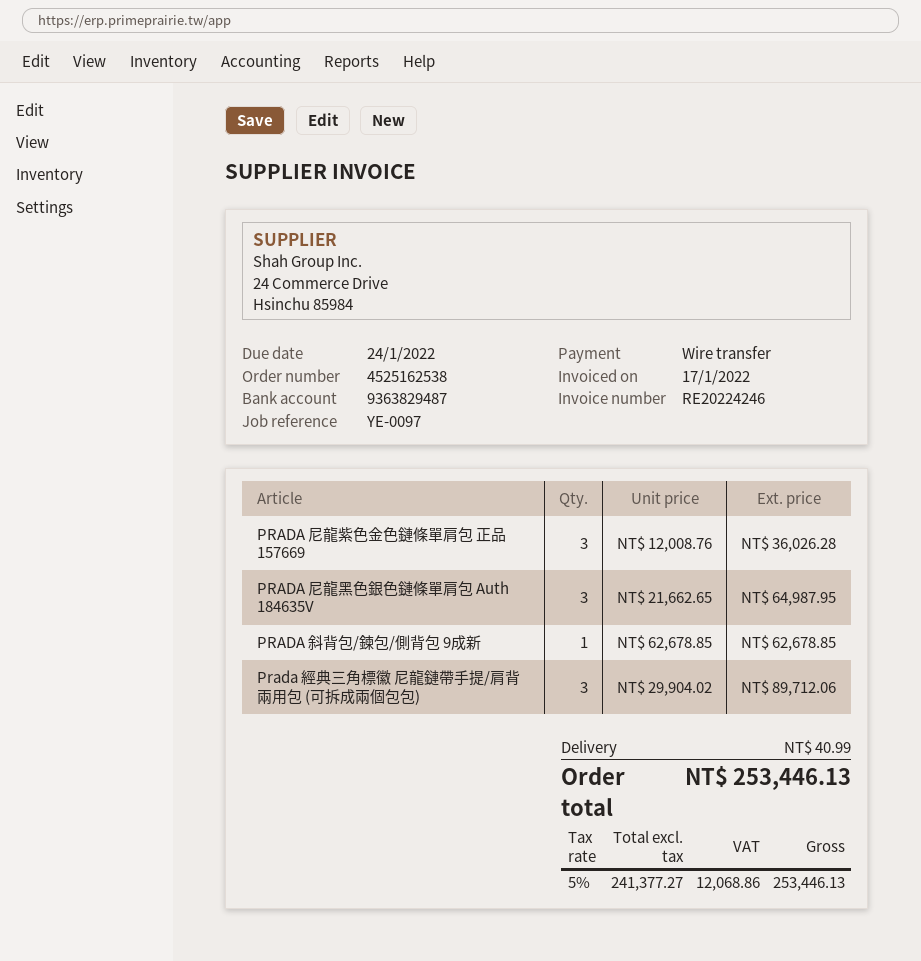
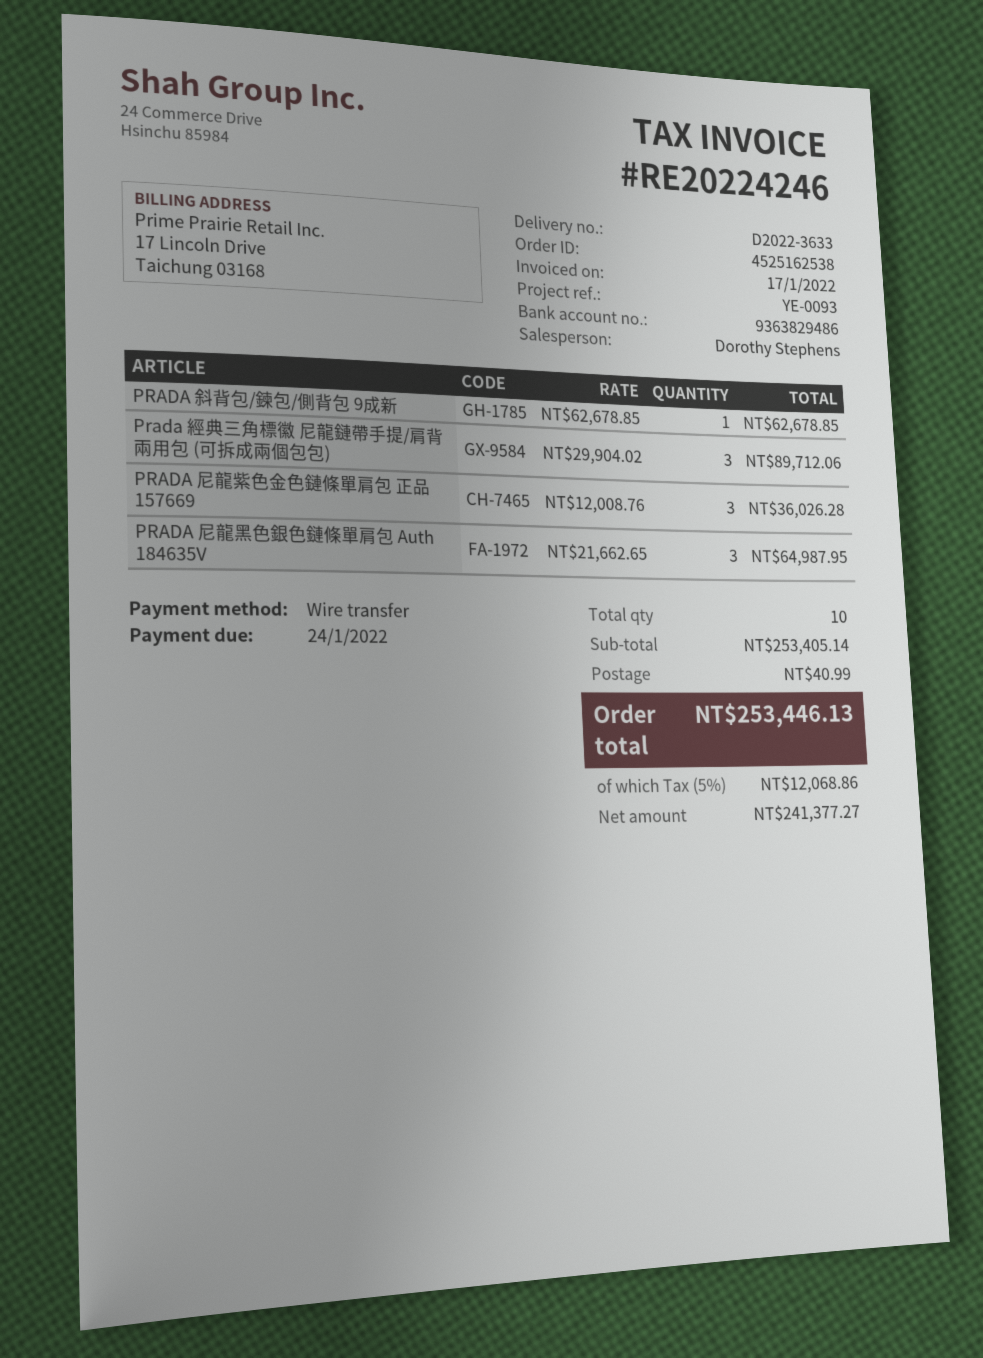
reference: YE-0097 -> YE-0093
bank account: 9363829487 -> 9363829486

